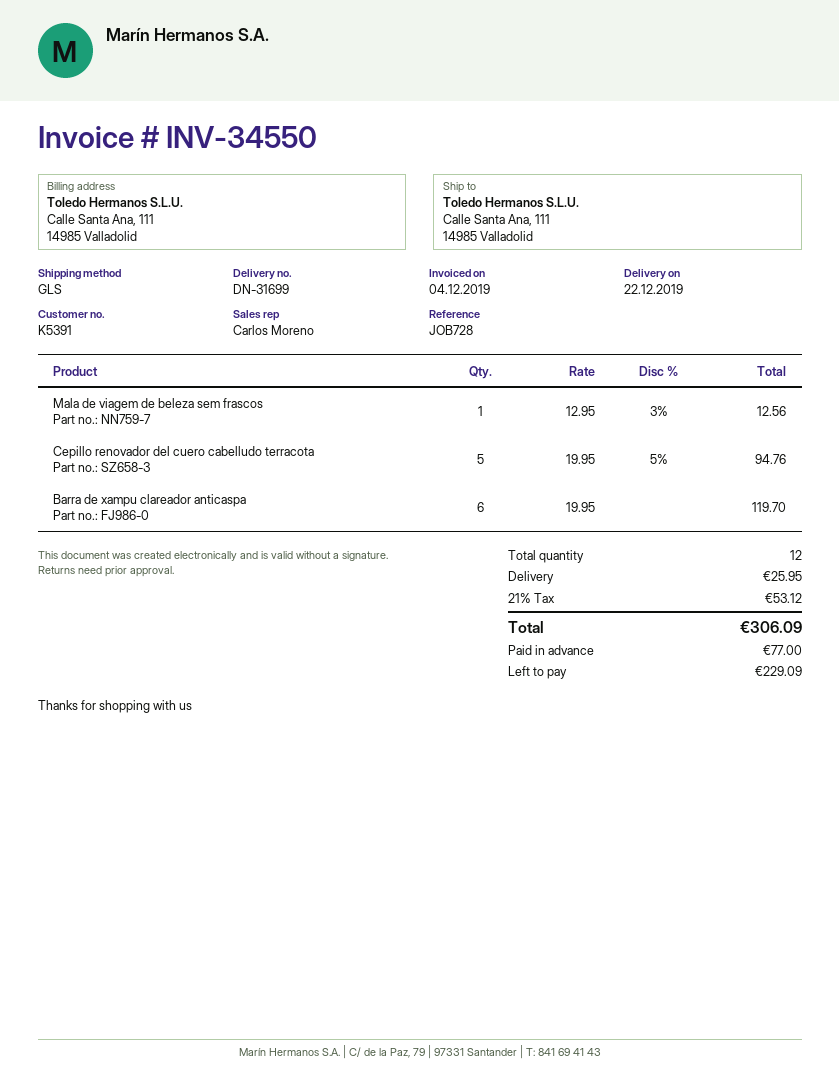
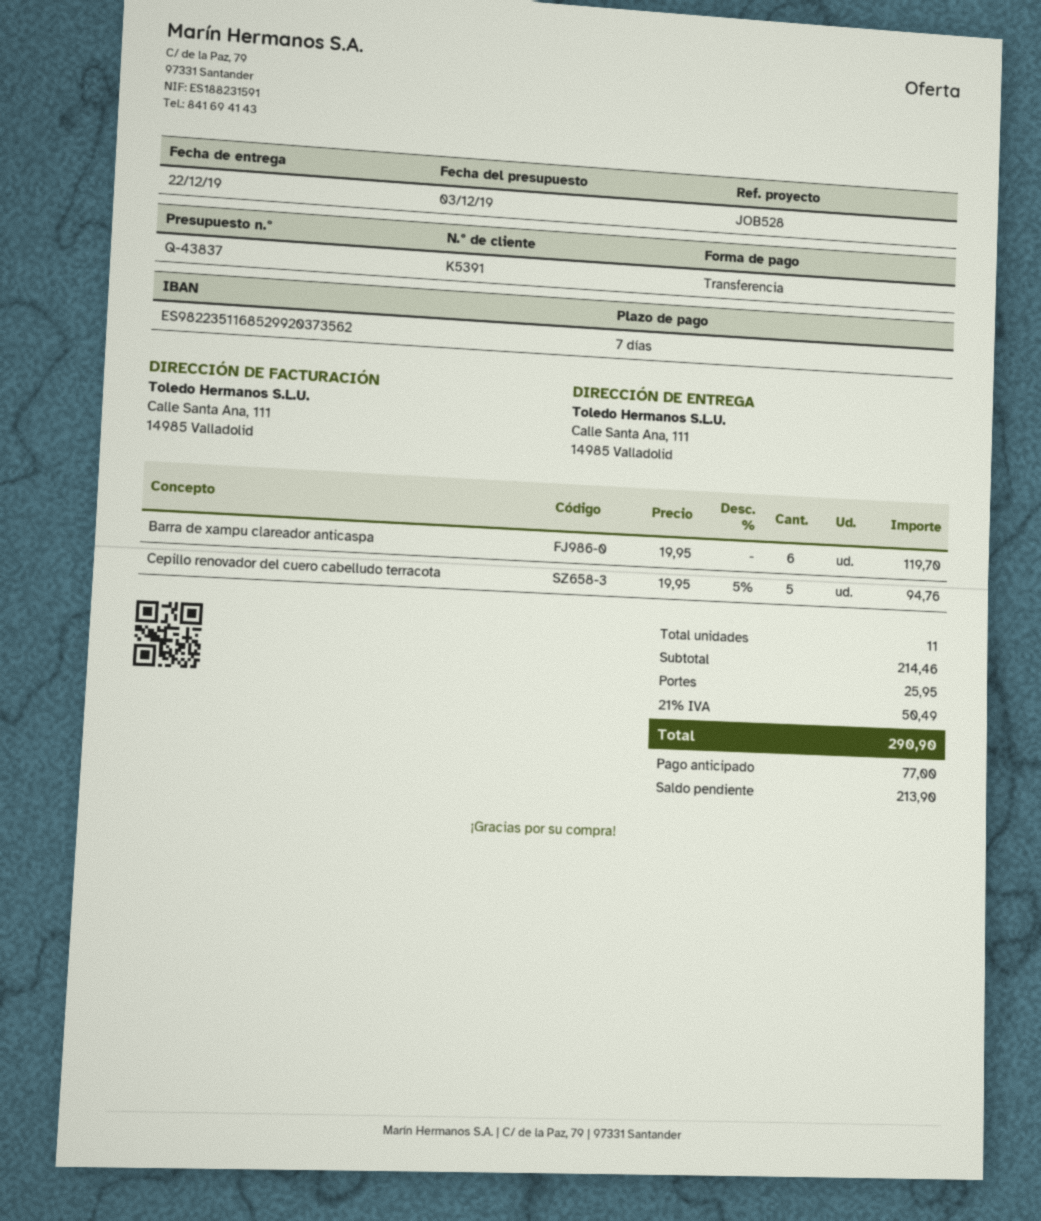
reference: JOB728 -> JOB528
Mala de viagem de beleza sem frascos: 1 x 12.95 - 3% = 12.56 -> none
total quantity: 12 -> 11
tax: 21% = 53.12 -> 21% = 50.49
total: 306.09 -> 290.90
balance: 229.09 -> 213.90

